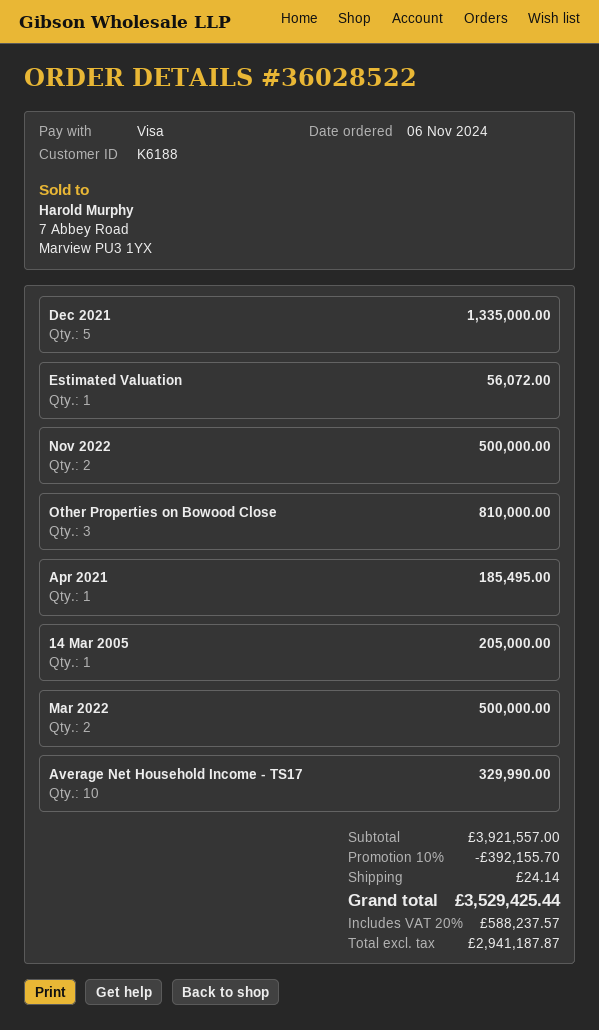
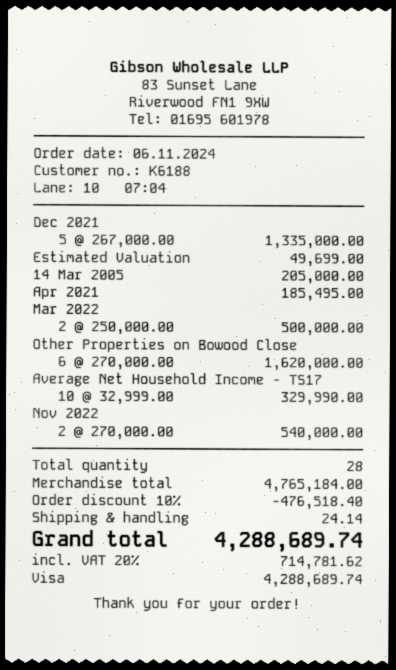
Estimated Valuation: 1 for 56072.00 -> 1 for 49699.00
Nov 2022: 2 for 500000.00 -> 2 for 540000.00
Other Properties on Bowood Close: 3 for 810000.00 -> 6 for 1620000.00
subtotal: 3921557.00 -> 4765184.00
discount: 10% = 392155.70 -> 10% = 476518.40
tax: 20% = 588237.57 -> 20% = 714781.62
total: 3529425.44 -> 4288689.74

